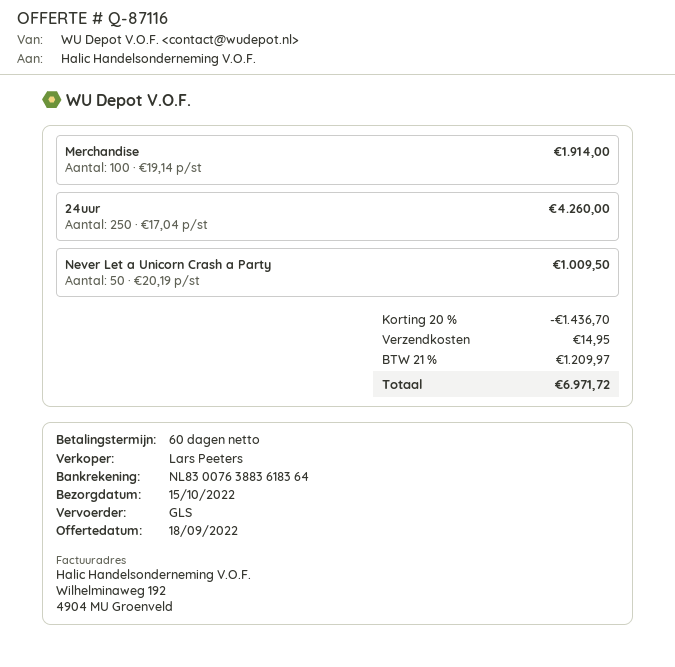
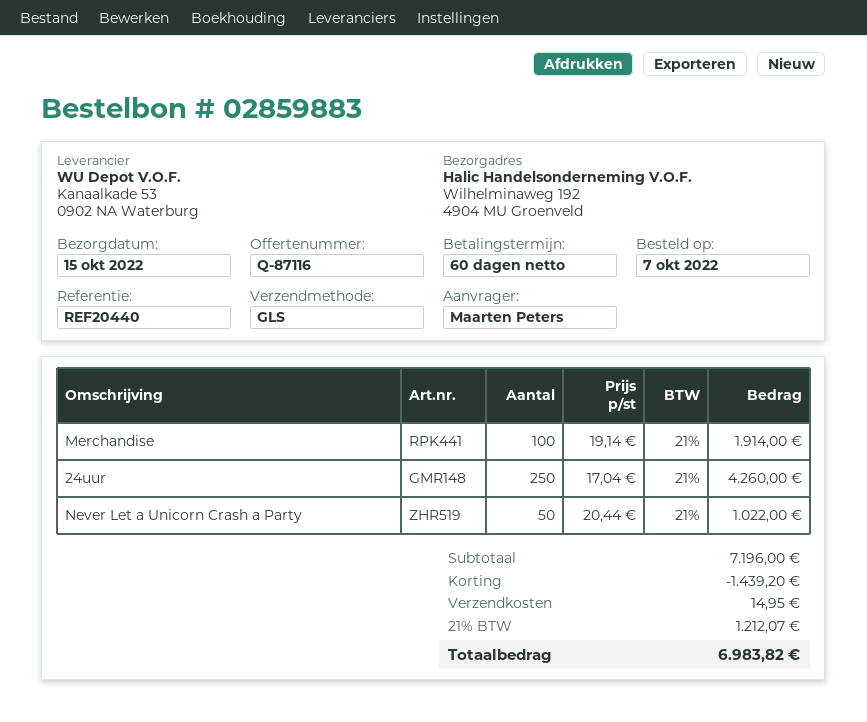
Never Let a Unicorn Crash a Party: 50 x 20.19 = 1009.50 -> 50 x 20.44 = 1022.00
discount: 1436.70 -> 1439.20
tax: 21% = 1209.97 -> 21% = 1212.07
total: 6971.72 -> 6983.82

